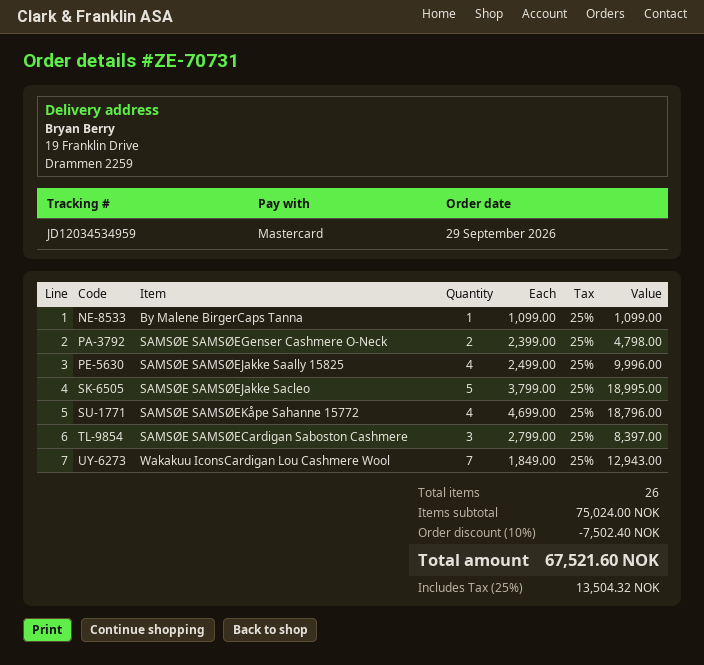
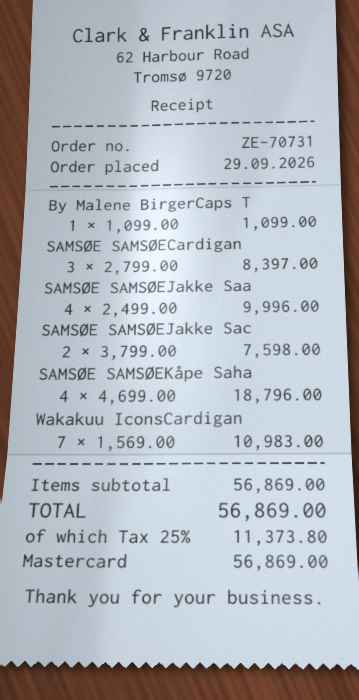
SAMSØE SAMSØEGenser Cashmere O-Neck: 2 x 2399.00 = 4798.00 -> none
SAMSØE SAMSØEJakke Sacleo: 5 x 3799.00 = 18995.00 -> 2 x 3799.00 = 7598.00
Wakakuu IconsCardigan Lou Cashmere Wool: 7 x 1849.00 = 12943.00 -> 7 x 1569.00 = 10983.00
subtotal: 75024.00 -> 56869.00
discount: 10% = 7502.40 -> none
tax: 25% = 13504.32 -> 25% = 11373.80
total: 67521.60 -> 56869.00

